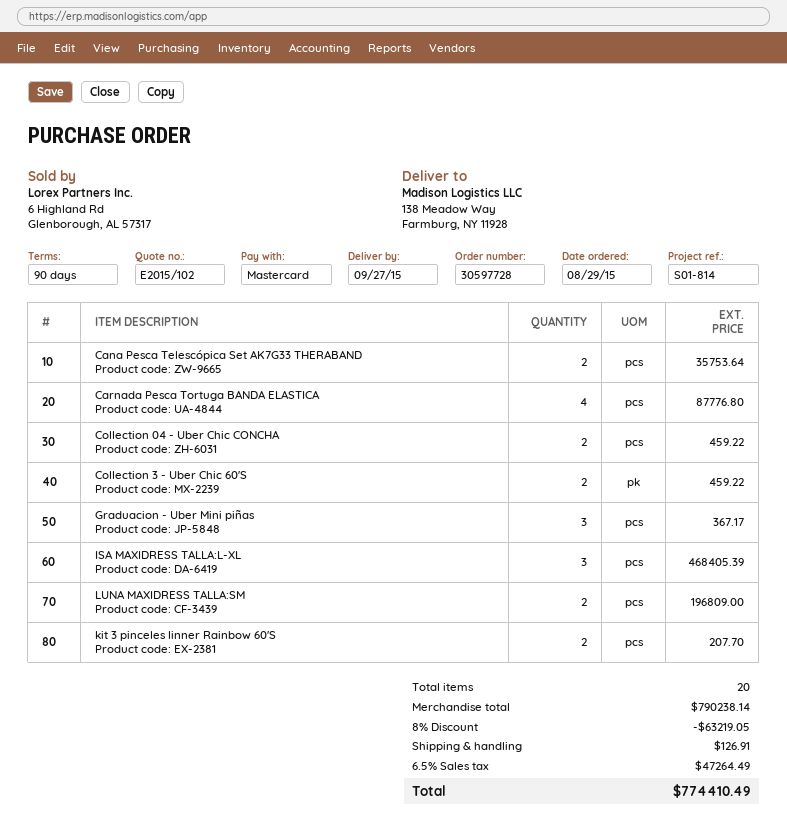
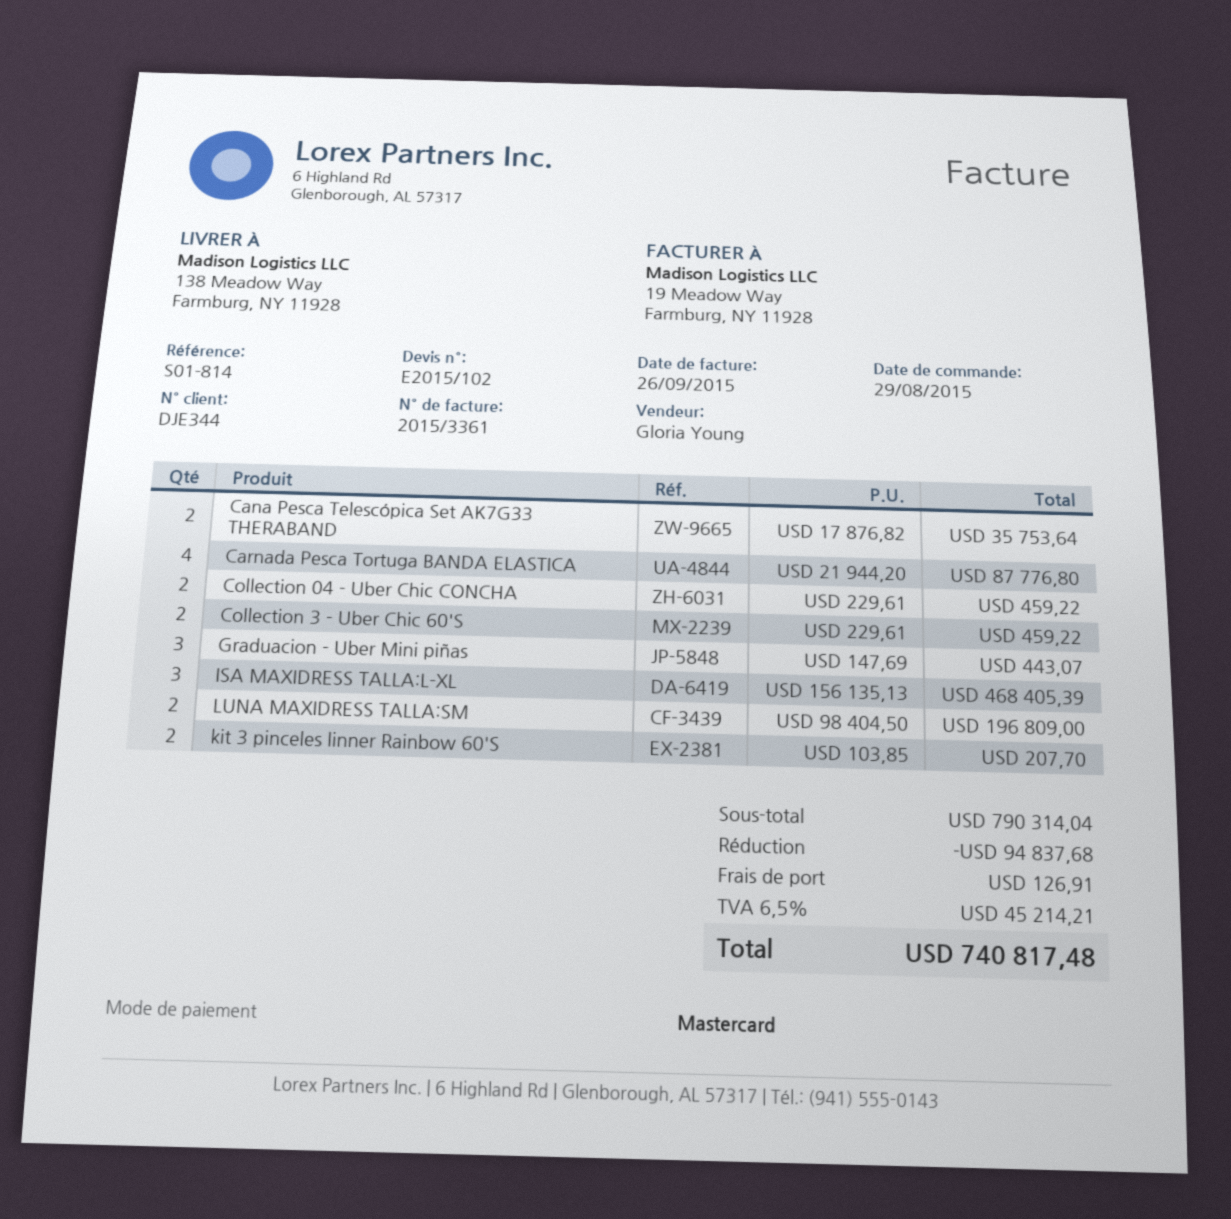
Graduacion - Uber Mini piñas: 3 for 367.17 -> 3 for 443.07
subtotal: 790238.14 -> 790314.04
discount: 63219.05 -> 94837.68
tax: 6.5% = 47264.49 -> 6.5% = 45214.21
total: 774410.49 -> 740817.48

